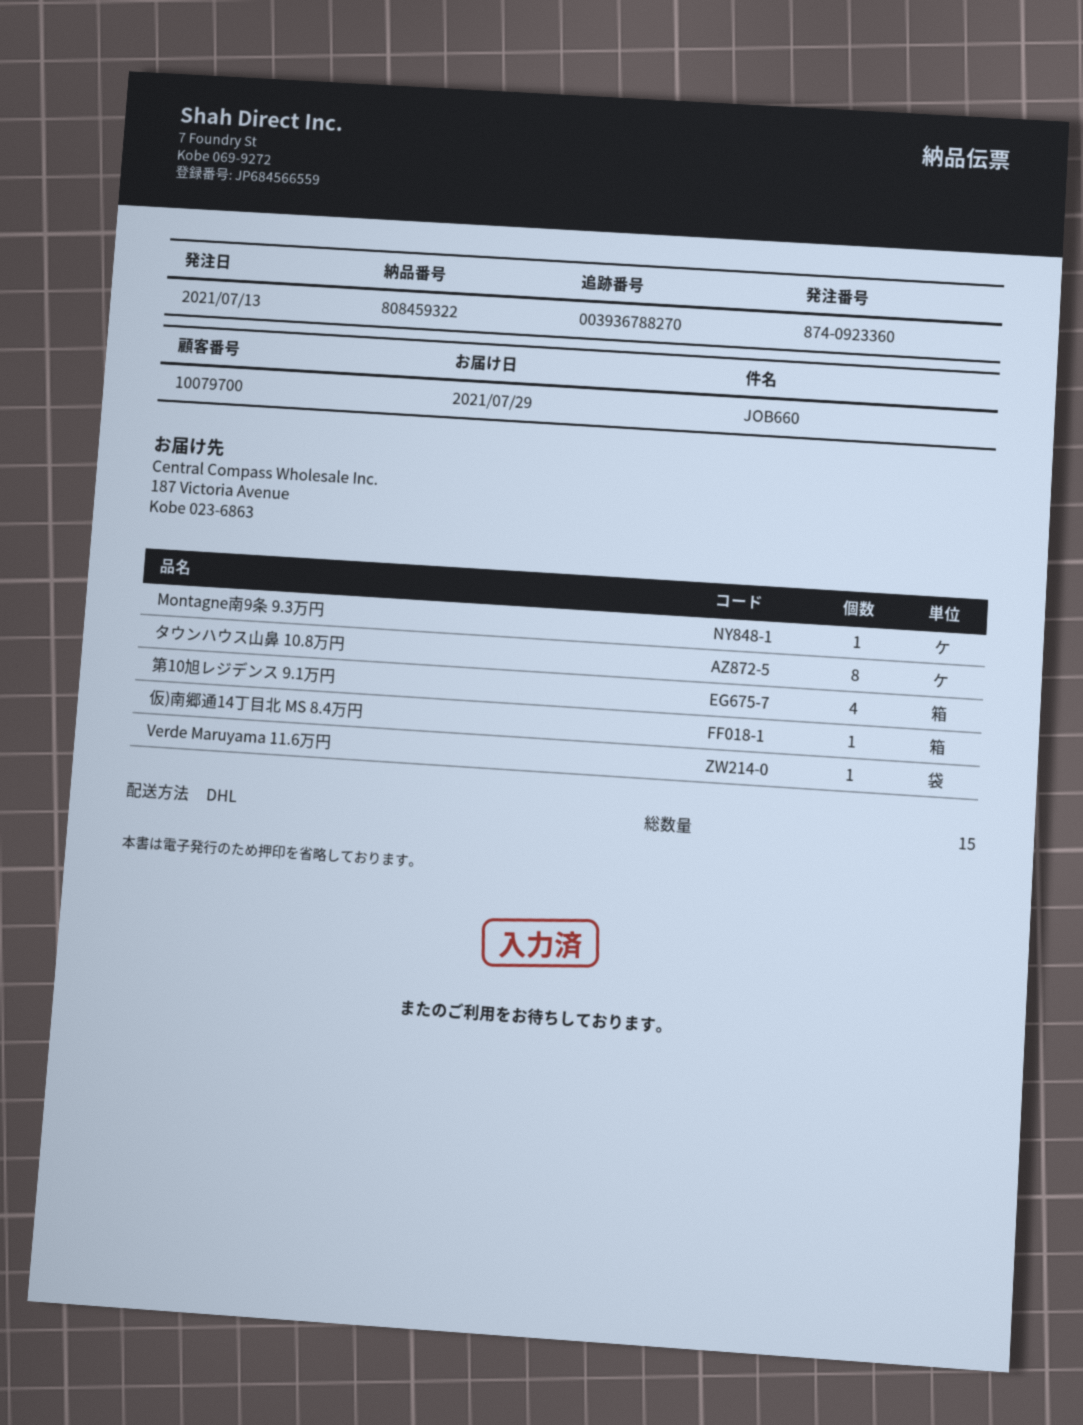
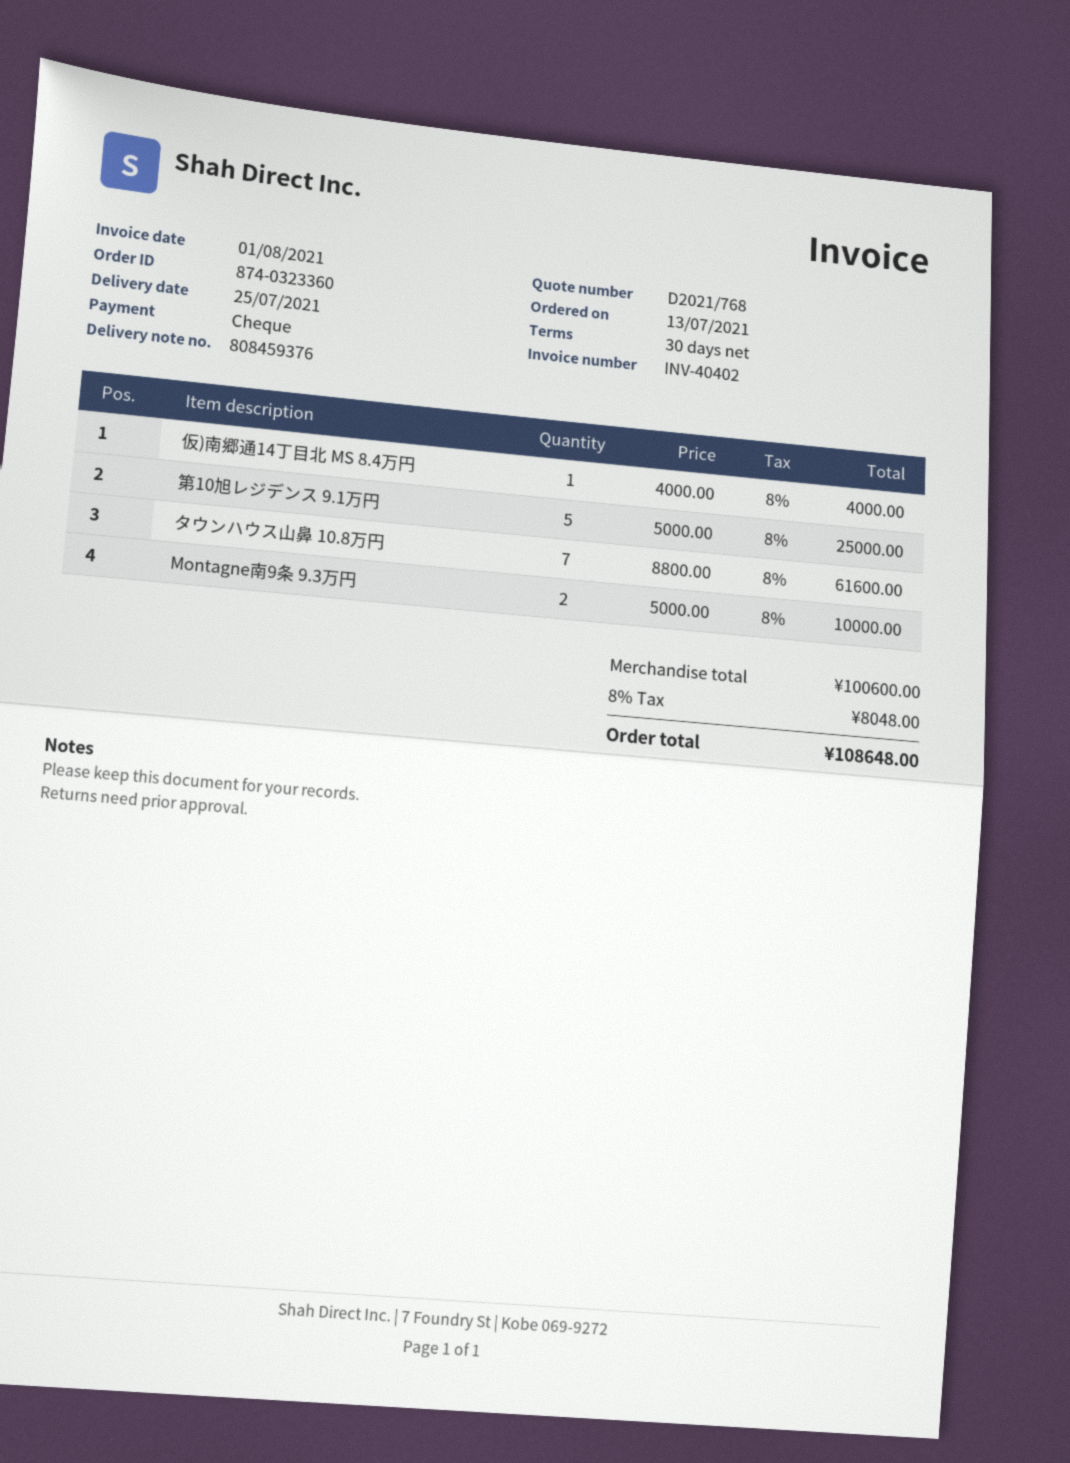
order number: 874-0923360 -> 874-0323360
delivery note number: 808459322 -> 808459376
delivery date: 2021-07-29 -> 2021-07-25
Montagne南9条 9.3万円: 1 -> 2
タウンハウス山鼻 10.8万円: 8 -> 7
第10旭レジデンス 9.1万円: 4 -> 5
Verde Maruyama 11.6万円: 1 -> none

